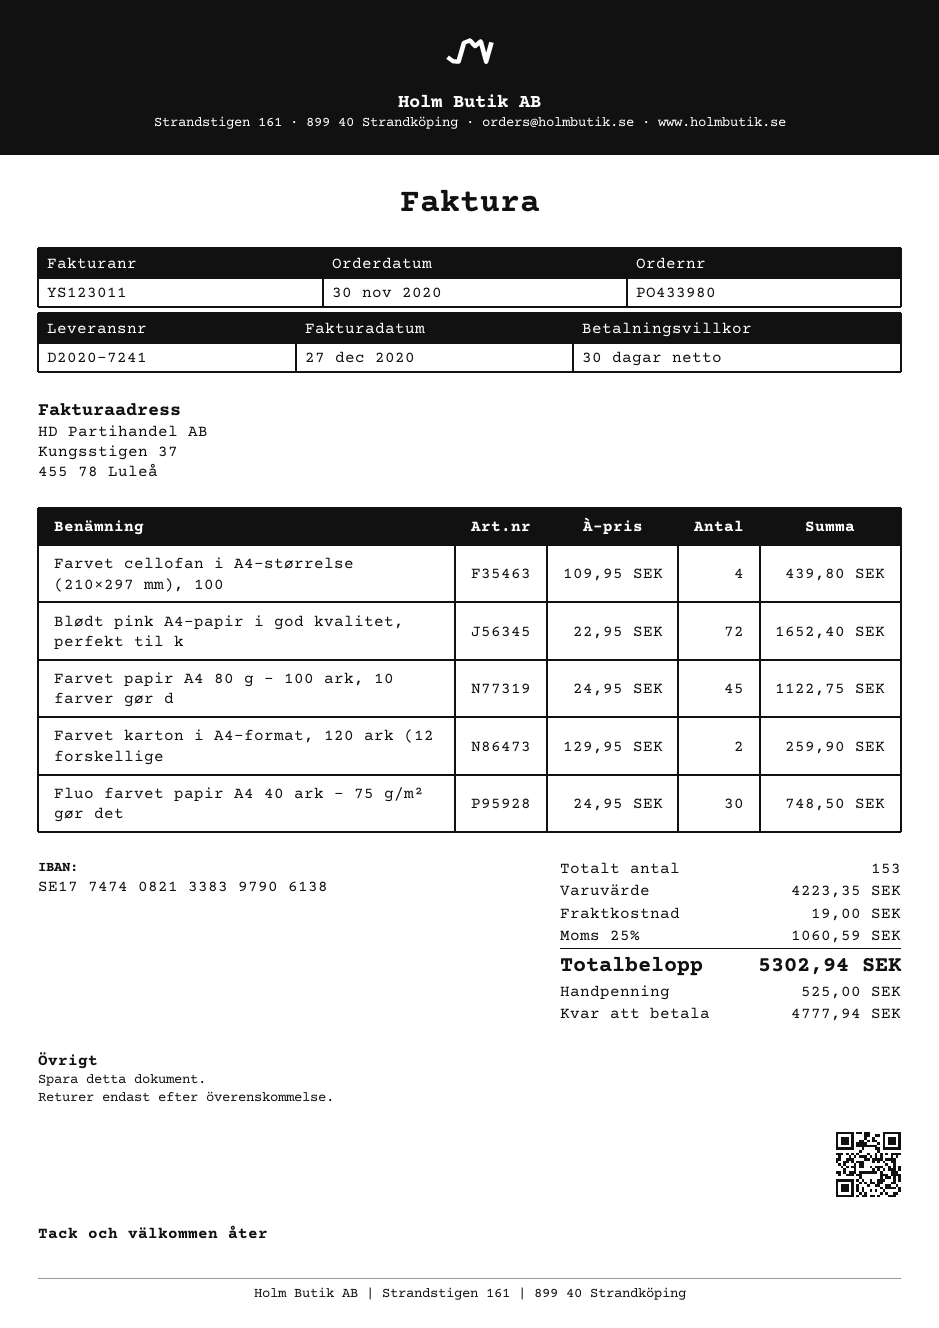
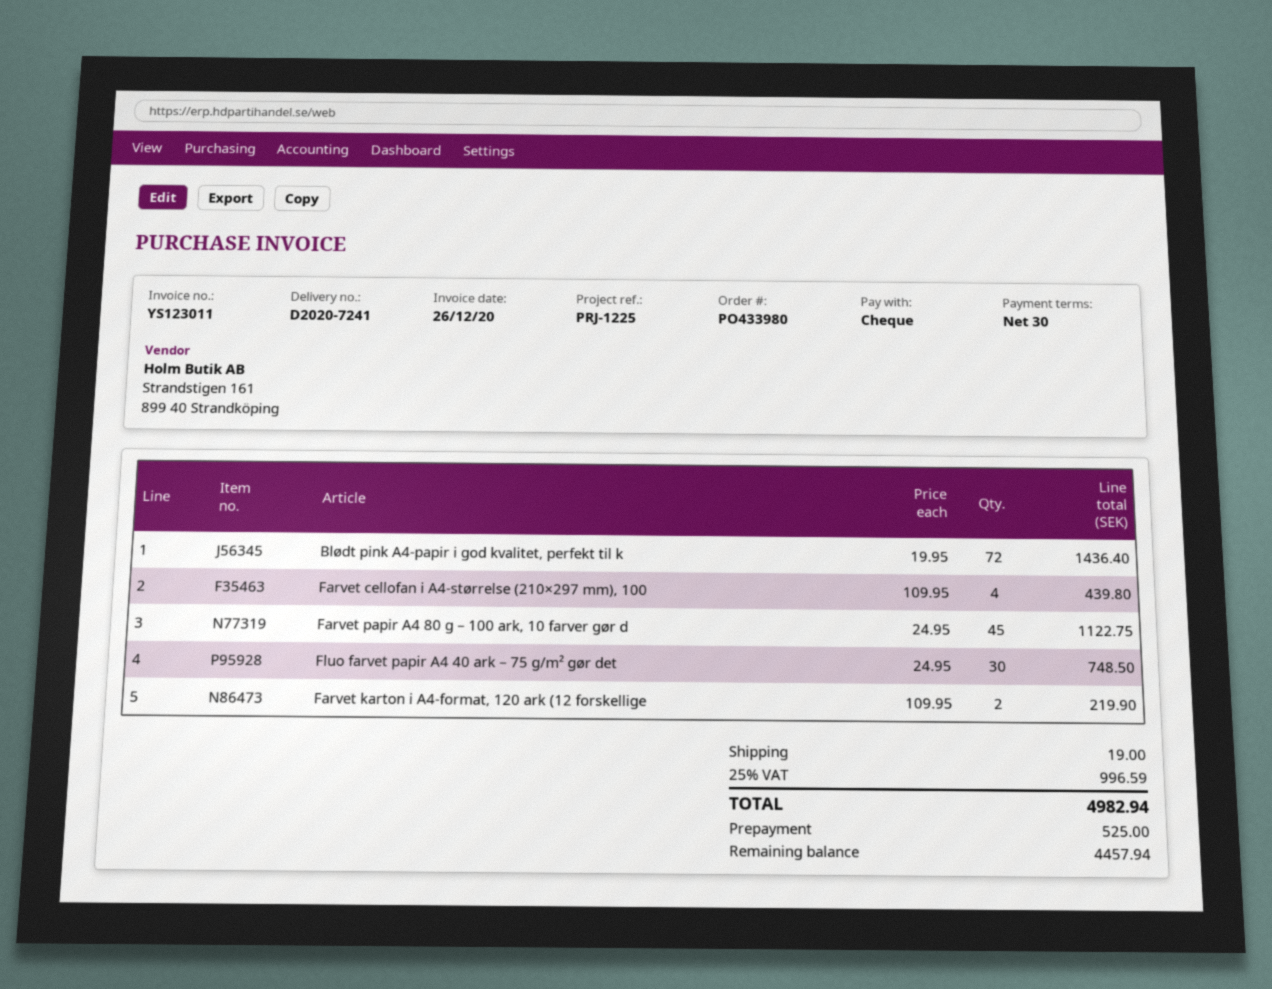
invoice date: 2020-12-27 -> 2020-12-26
Blødt pink A4-papir i god kvalitet, perfekt til k: 72 x 22.95 = 1652.40 -> 72 x 19.95 = 1436.40
Farvet karton i A4-format, 120 ark (12 forskellige: 2 x 129.95 = 259.90 -> 2 x 109.95 = 219.90
tax: 25% = 1060.59 -> 25% = 996.59
total: 5302.94 -> 4982.94
balance: 4777.94 -> 4457.94

